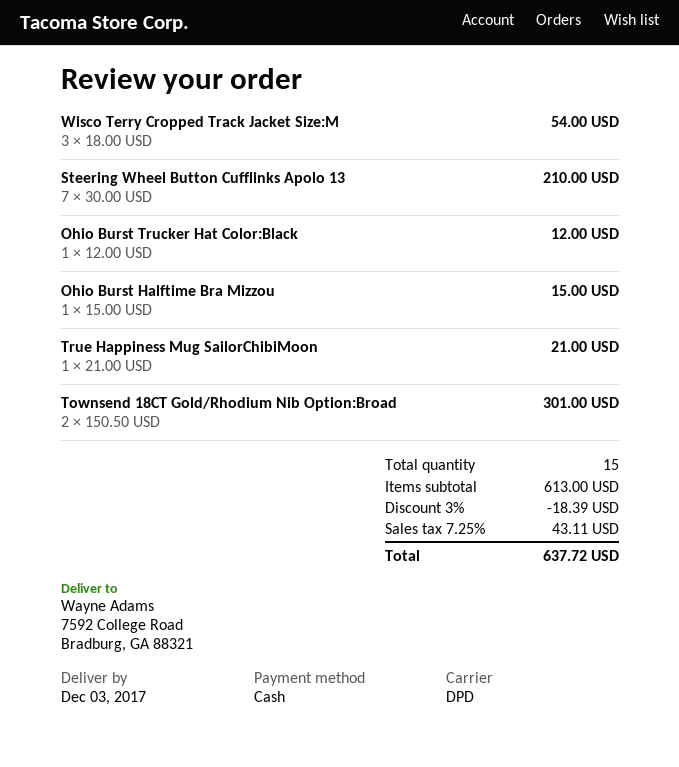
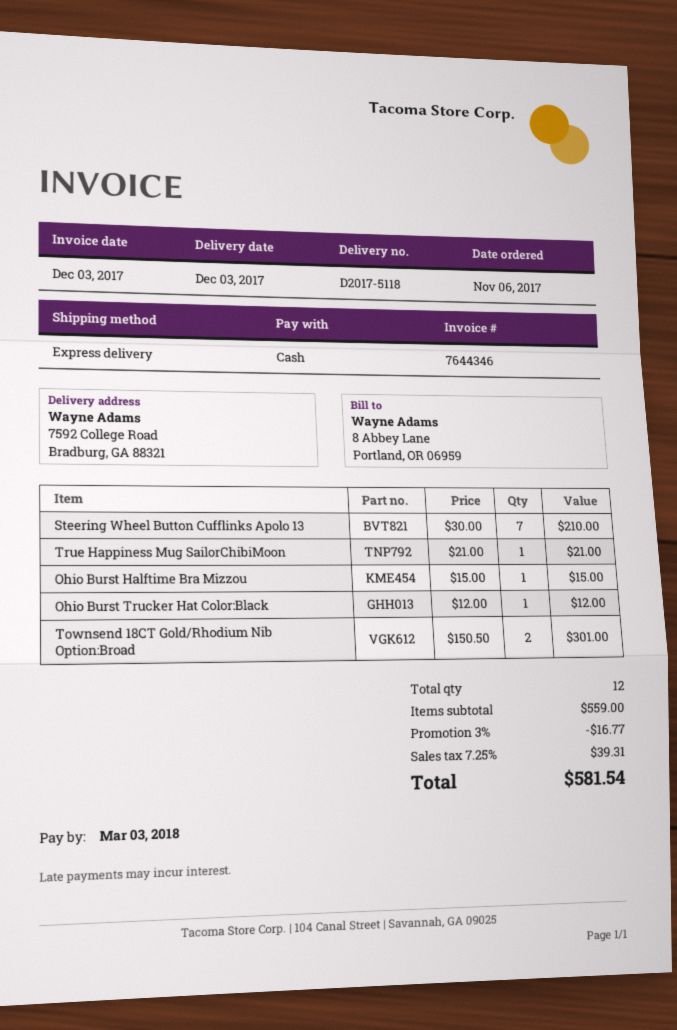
shipping method: DPD -> express
Wisco Terry Cropped Track Jacket Size:M: 3 x 18.00 = 54.00 -> none
total quantity: 15 -> 12
subtotal: 613.00 -> 559.00
discount: 3% = 18.39 -> 3% = 16.77
tax: 7.25% = 43.11 -> 7.25% = 39.31
total: 637.72 -> 581.54

